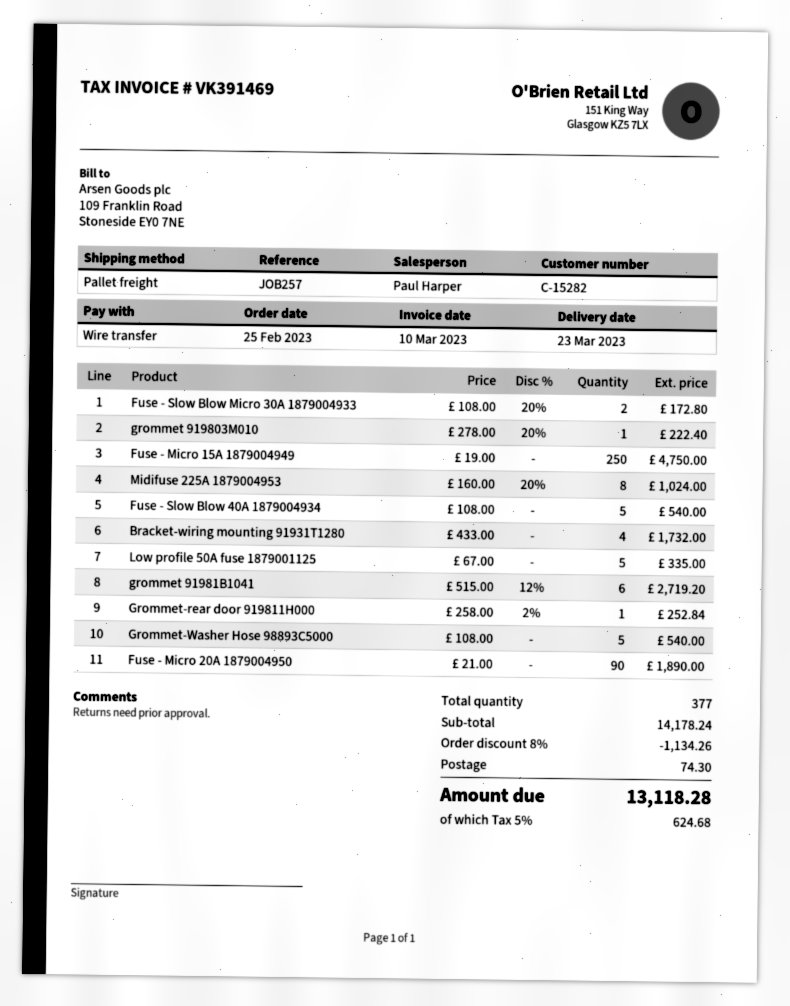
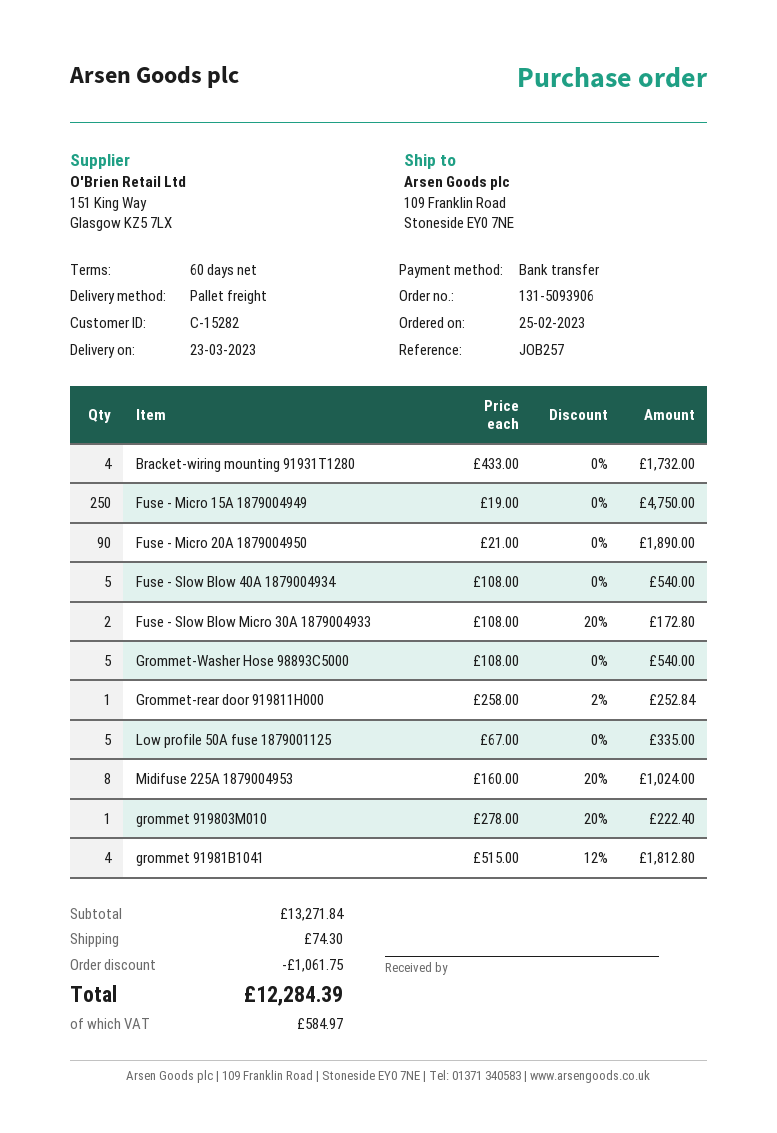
grommet 91981B1041: 6 x 515.00 - 12% = 2719.20 -> 4 x 515.00 - 12% = 1812.80
subtotal: 14178.24 -> 13271.84
discount: 1134.26 -> 1061.75
tax: 624.68 -> 584.97
total: 13118.28 -> 12284.39

